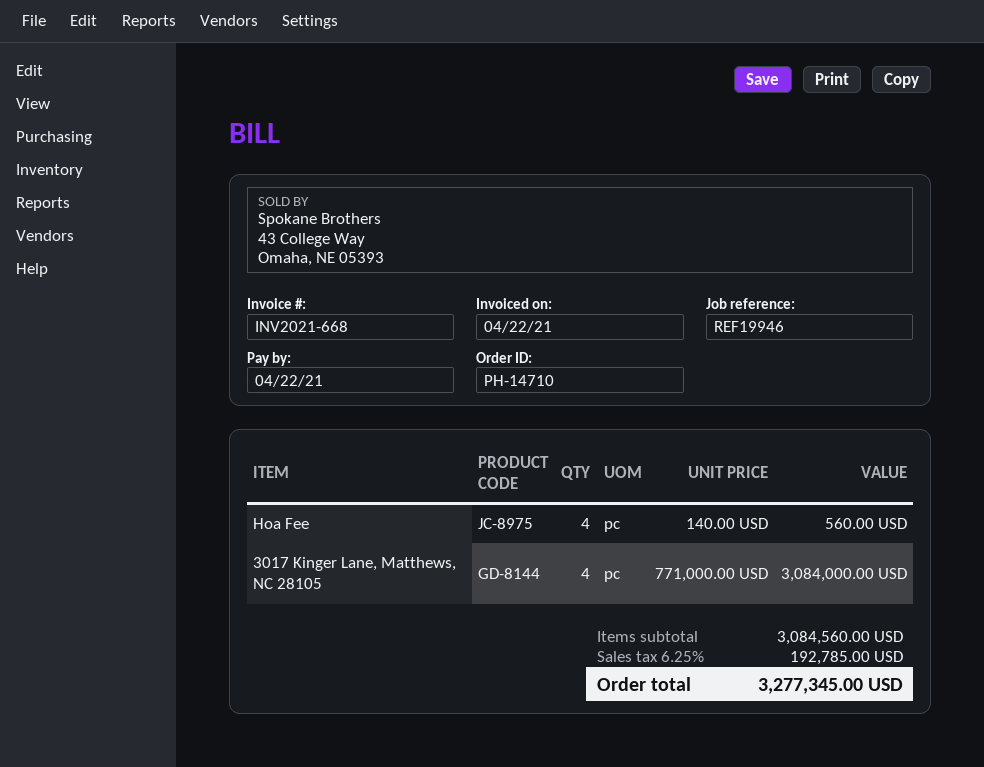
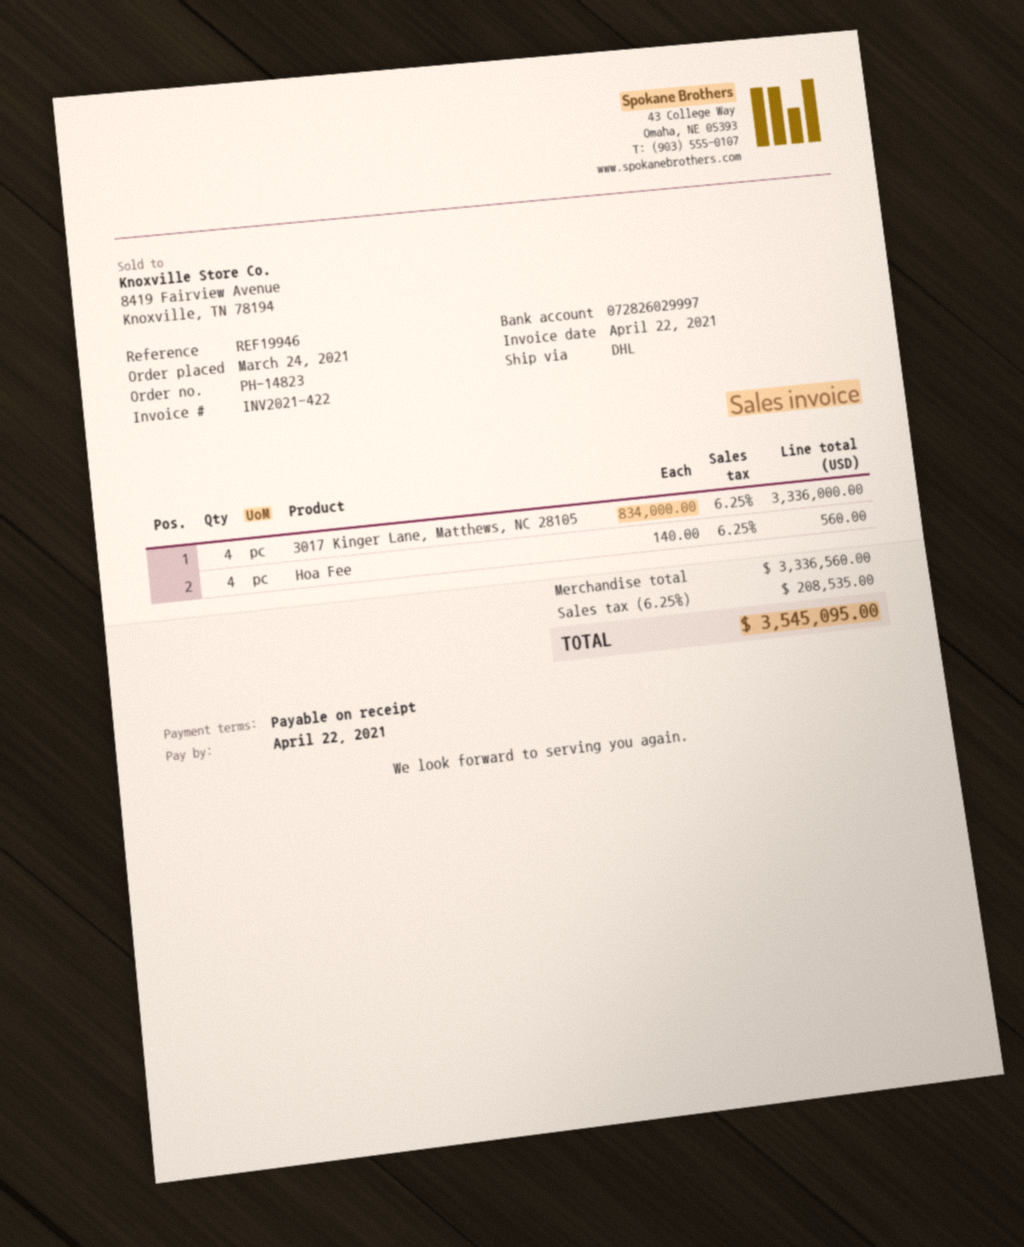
order number: PH-14710 -> PH-14823
invoice number: INV2021-668 -> INV2021-422
3017 Kinger Lane, Matthews, NC 28105: 4 x 771000.00 = 3084000.00 -> 4 x 834000.00 = 3336000.00
subtotal: 3084560.00 -> 3336560.00
tax: 6.25% = 192785.00 -> 6.25% = 208535.00
total: 3277345.00 -> 3545095.00

